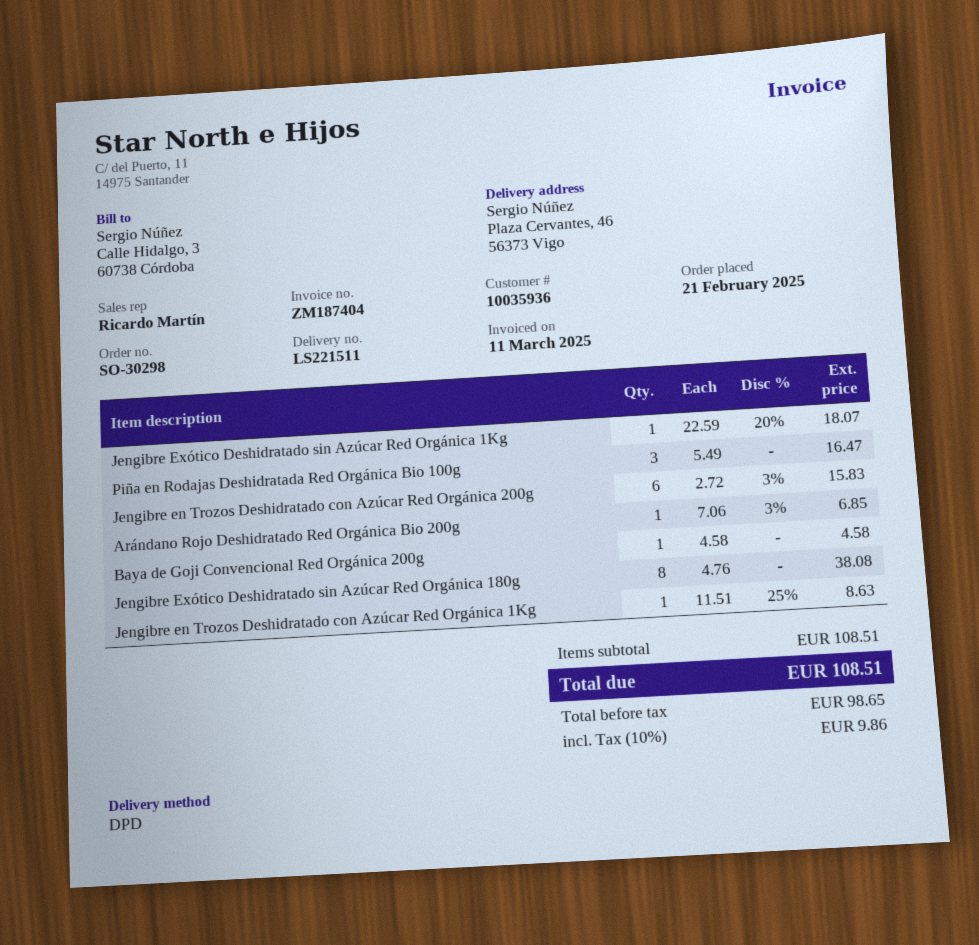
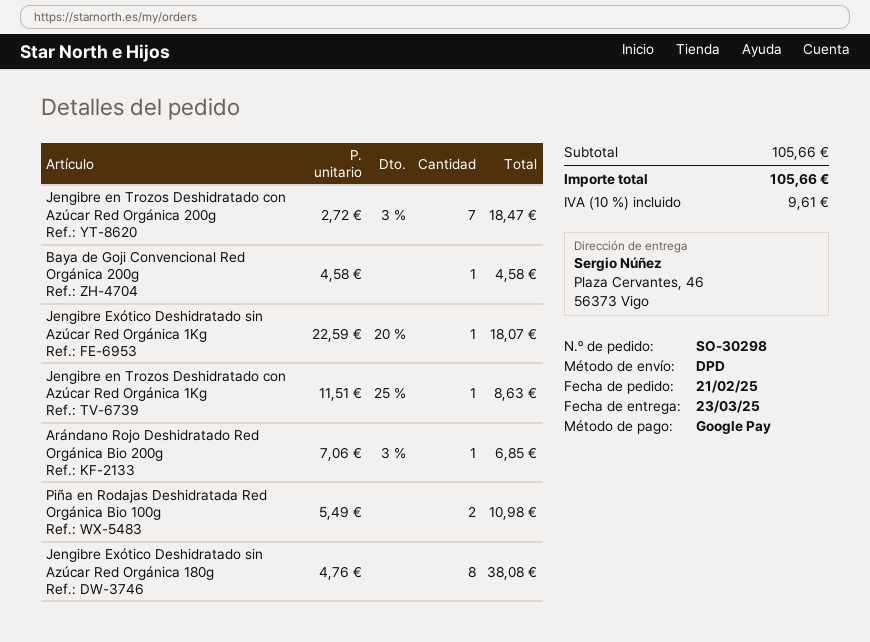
Piña en Rodajas Deshidratada Red Orgánica Bio 100g: 3 x 5.49 = 16.47 -> 2 x 5.49 = 10.98
Jengibre en Trozos Deshidratado con Azúcar Red Orgánica 200g: 6 x 2.72 - 3% = 15.83 -> 7 x 2.72 - 3% = 18.47
subtotal: 108.51 -> 105.66
tax: 10% = 9.86 -> 10% = 9.61
total: 108.51 -> 105.66

